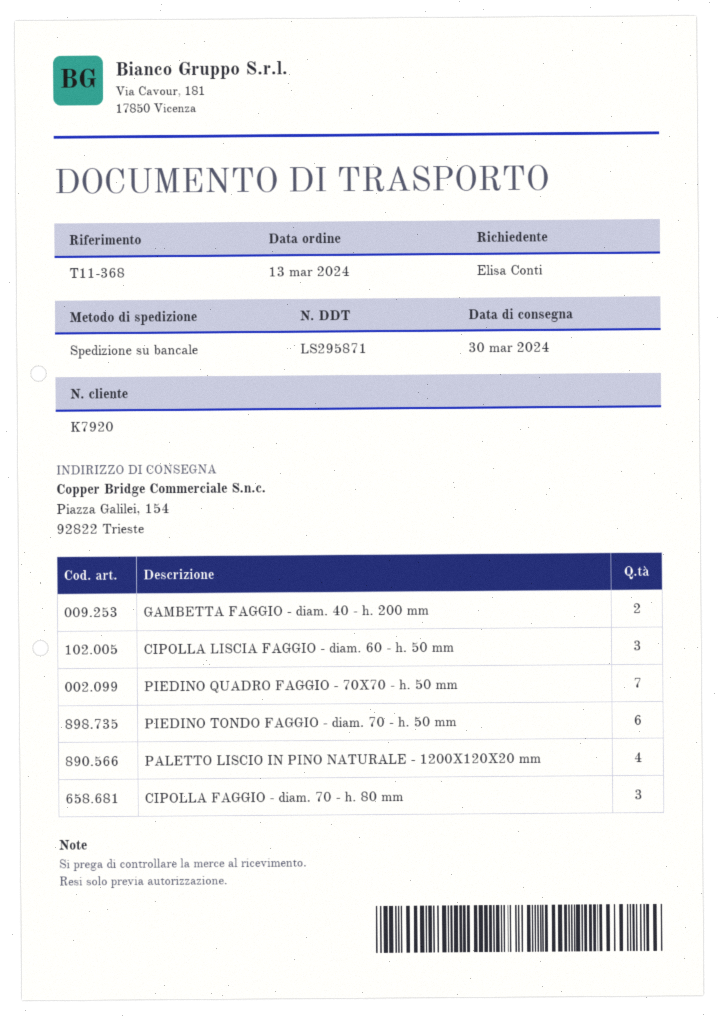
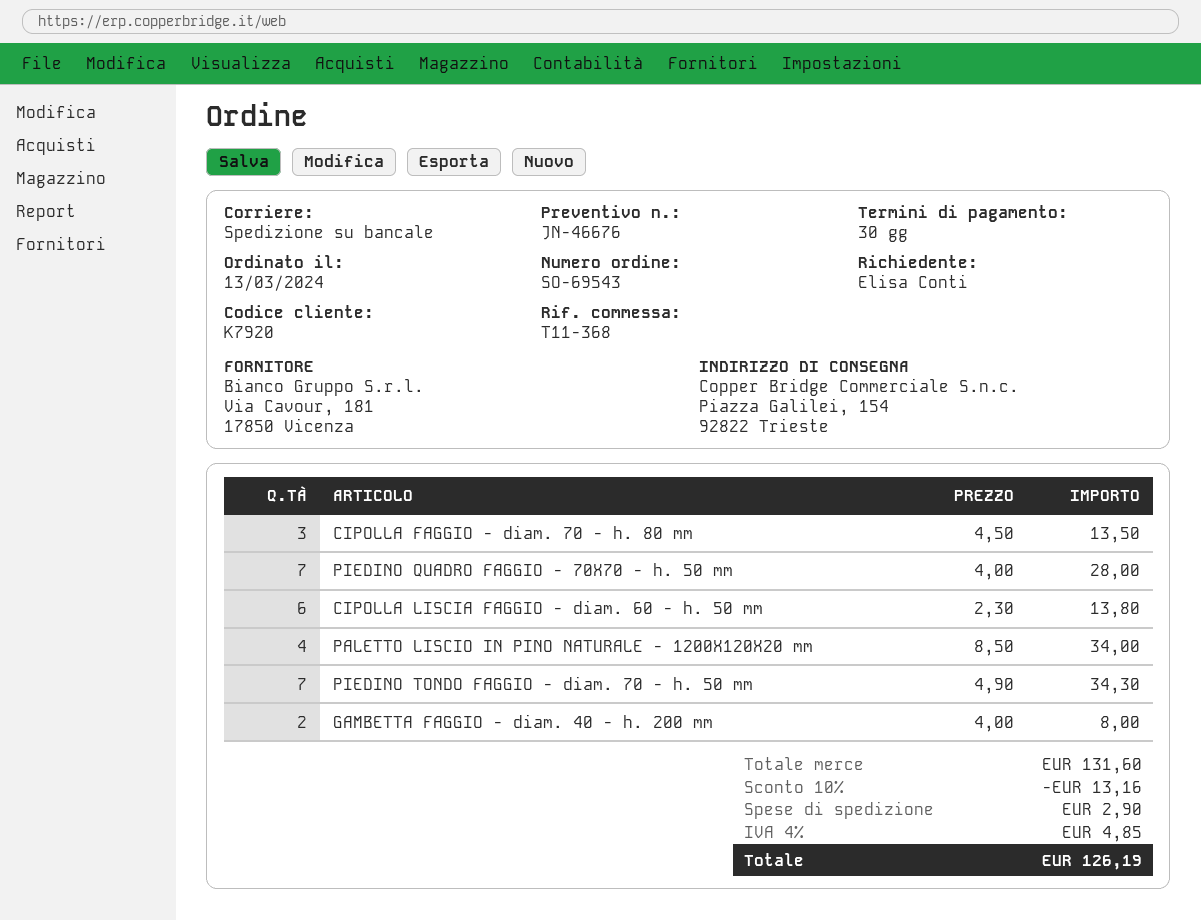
CIPOLLA LISCIA FAGGIO - diam. 60 - h. 50 mm: 3 -> 6
PIEDINO TONDO FAGGIO - diam. 70 - h. 50 mm: 6 -> 7

